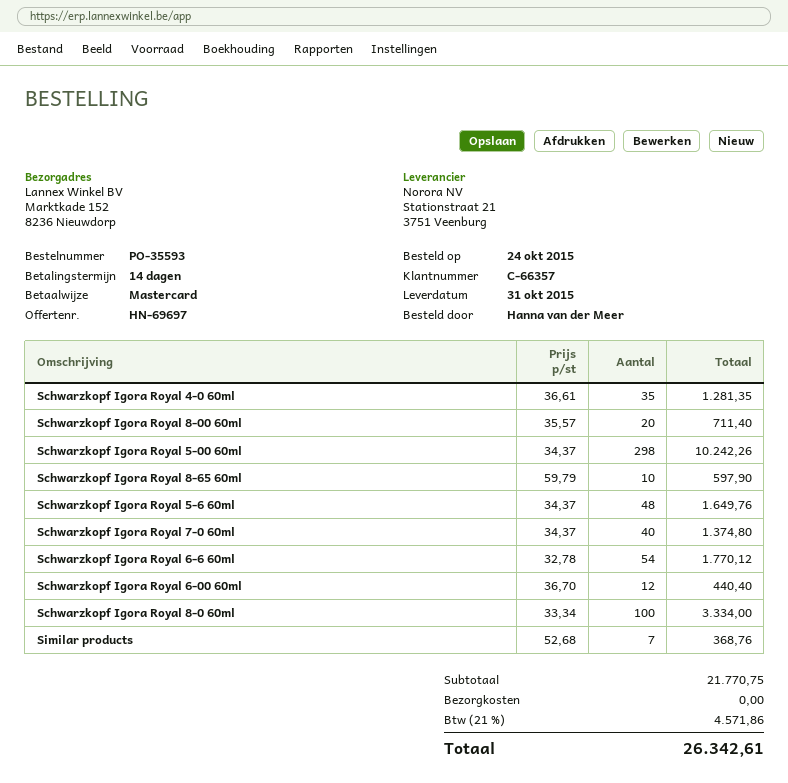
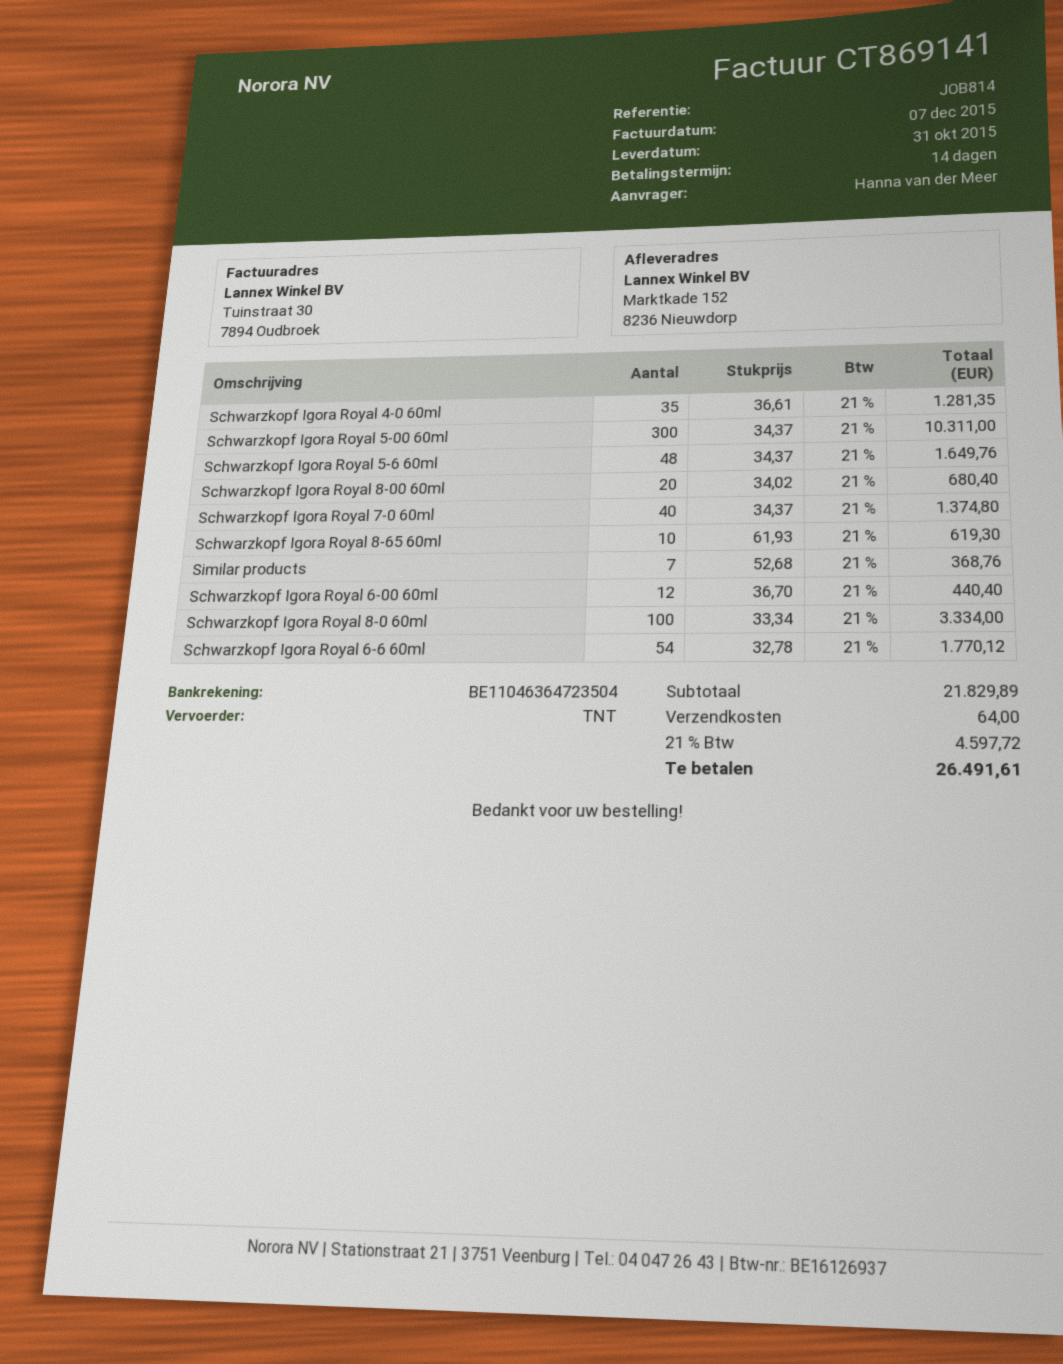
Schwarzkopf Igora Royal 8-00 60ml: 20 x 35.57 = 711.40 -> 20 x 34.02 = 680.40
Schwarzkopf Igora Royal 5-00 60ml: 298 x 34.37 = 10242.26 -> 300 x 34.37 = 10311.00
Schwarzkopf Igora Royal 8-65 60ml: 10 x 59.79 = 597.90 -> 10 x 61.93 = 619.30
subtotal: 21770.75 -> 21829.89
shipping: 0.00 -> 64.00
tax: 21% = 4571.86 -> 21% = 4597.72
total: 26342.61 -> 26491.61

